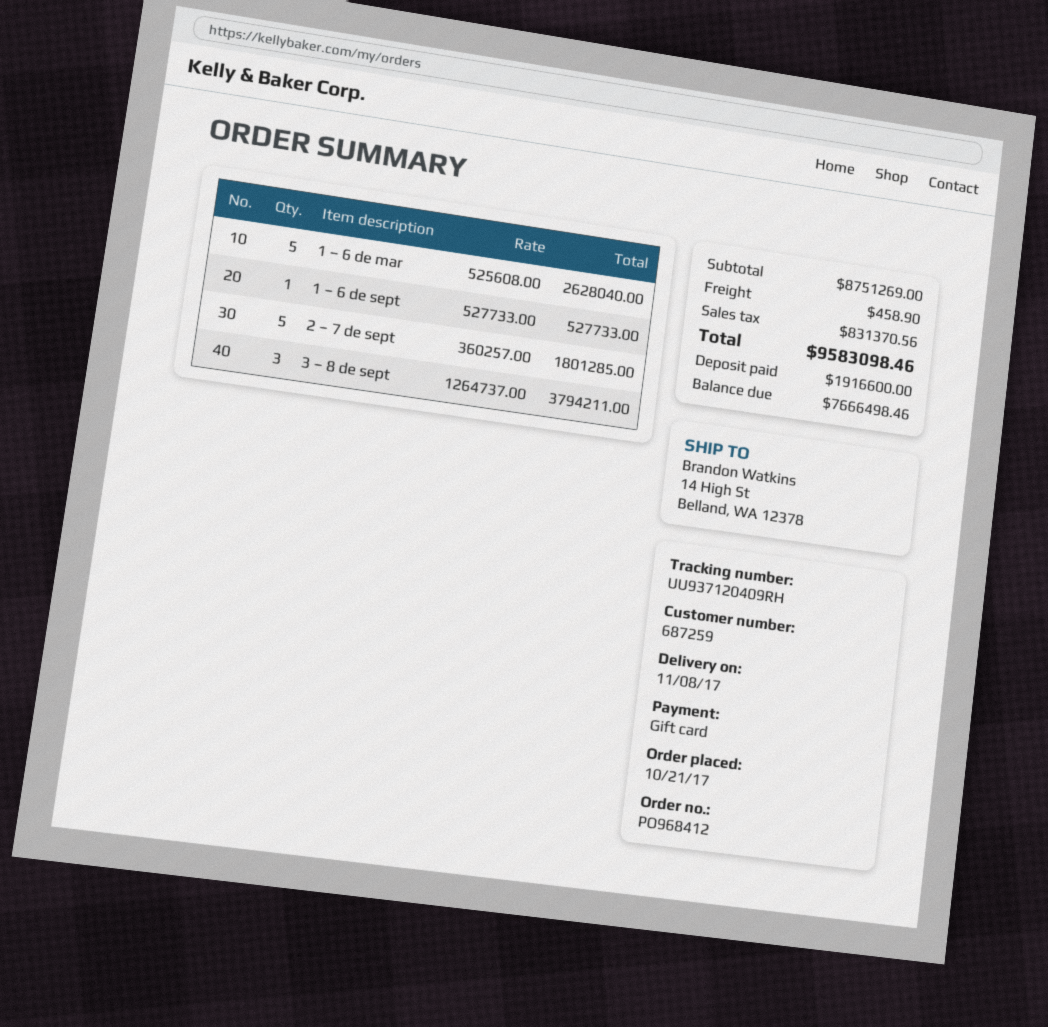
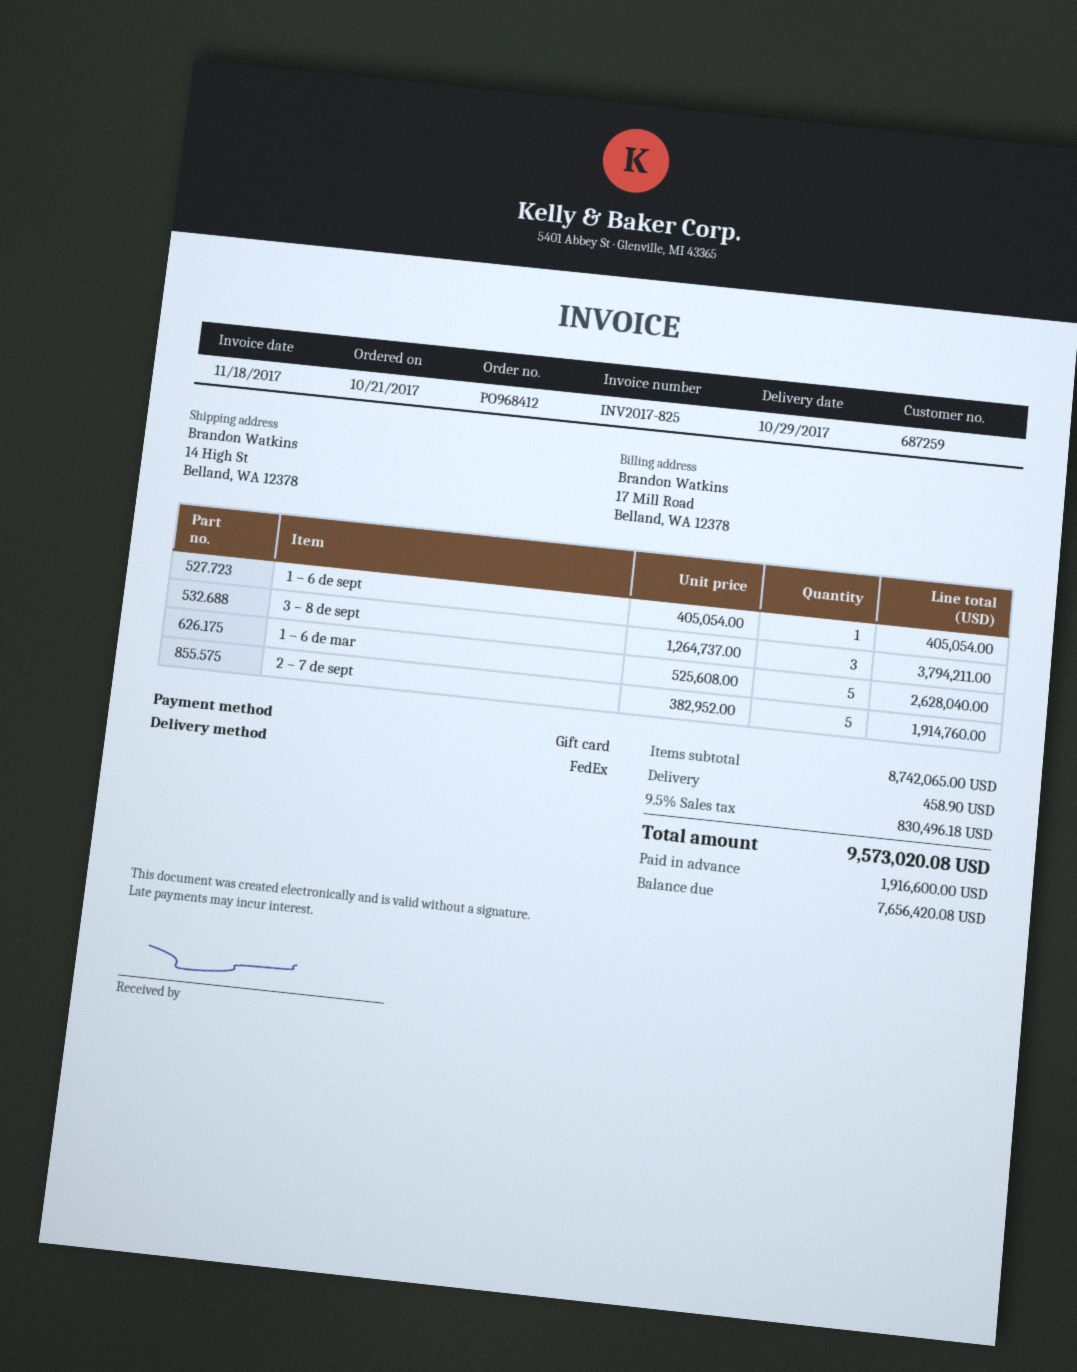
delivery date: 2017-11-08 -> 2017-10-29
1 – 6 de sept: 1 x 527733.00 = 527733.00 -> 1 x 405054.00 = 405054.00
2 – 7 de sept: 5 x 360257.00 = 1801285.00 -> 5 x 382952.00 = 1914760.00
subtotal: 8751269.00 -> 8742065.00
tax: 831370.56 -> 830496.18
total: 9583098.46 -> 9573020.08
balance: 7666498.46 -> 7656420.08

